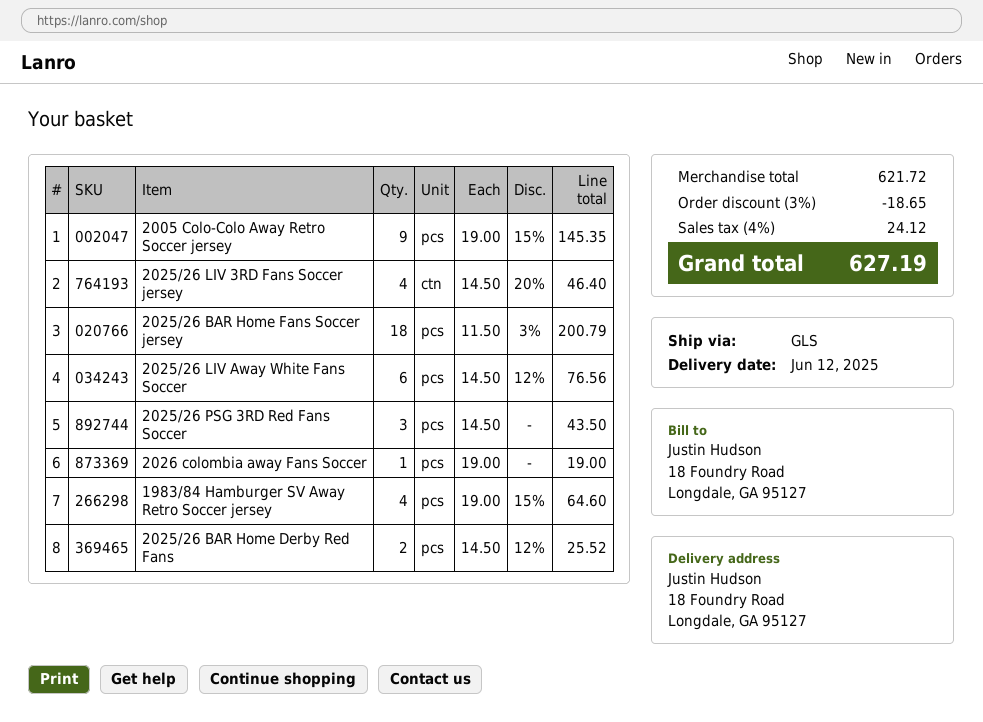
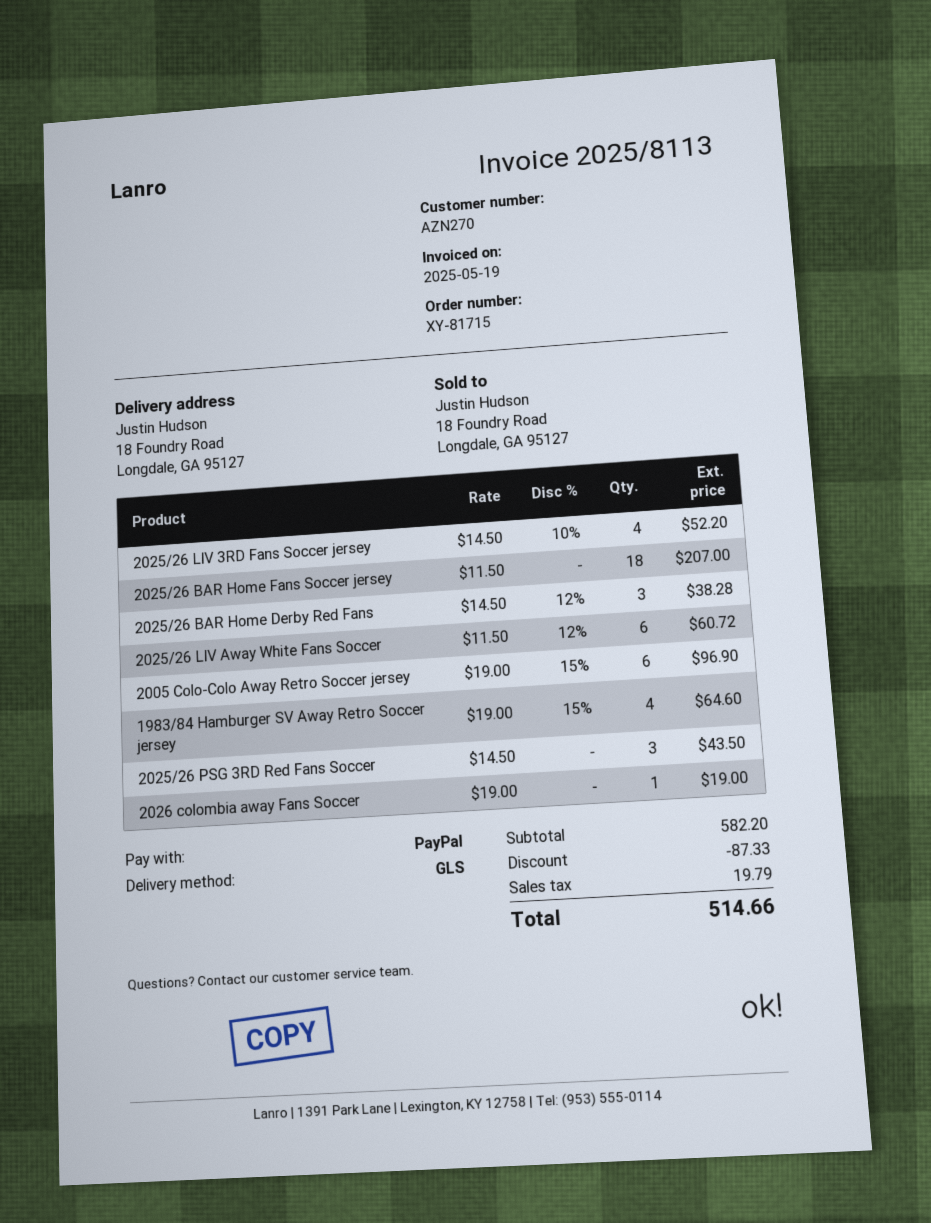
2005 Colo-Colo Away Retro Soccer jersey: 9 x 19.00 - 15% = 145.35 -> 6 x 19.00 - 15% = 96.90
2025/26 LIV 3RD Fans Soccer jersey: 4 x 14.50 - 20% = 46.40 -> 4 x 14.50 - 10% = 52.20
2025/26 BAR Home Fans Soccer jersey: 18 x 11.50 - 3% = 200.79 -> 18 x 11.50 = 207.00
2025/26 LIV Away White Fans Soccer: 6 x 14.50 - 12% = 76.56 -> 6 x 11.50 - 12% = 60.72
2025/26 BAR Home Derby Red Fans: 2 x 14.50 - 12% = 25.52 -> 3 x 14.50 - 12% = 38.28
subtotal: 621.72 -> 582.20
discount: 18.65 -> 87.33
tax: 24.12 -> 19.79
total: 627.19 -> 514.66

